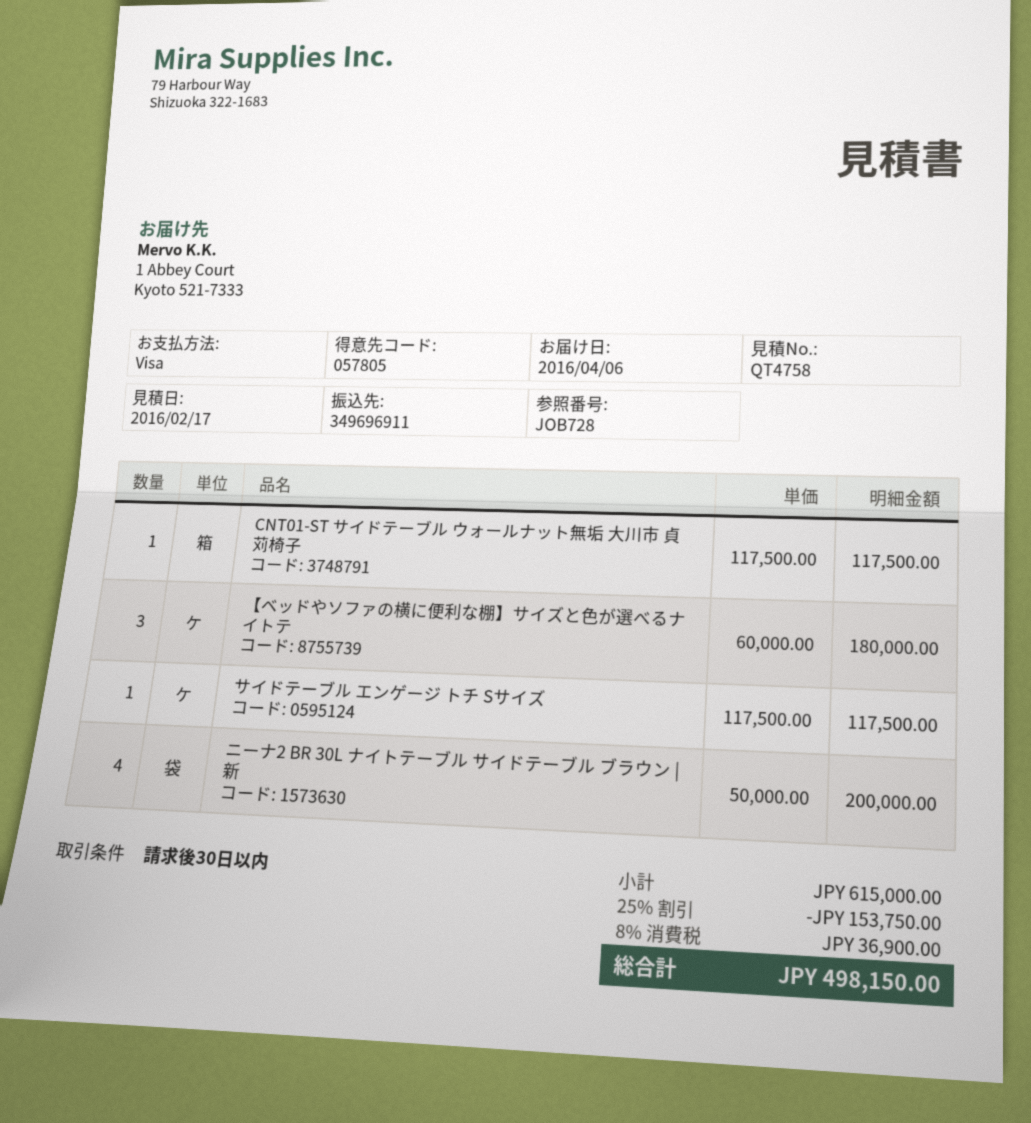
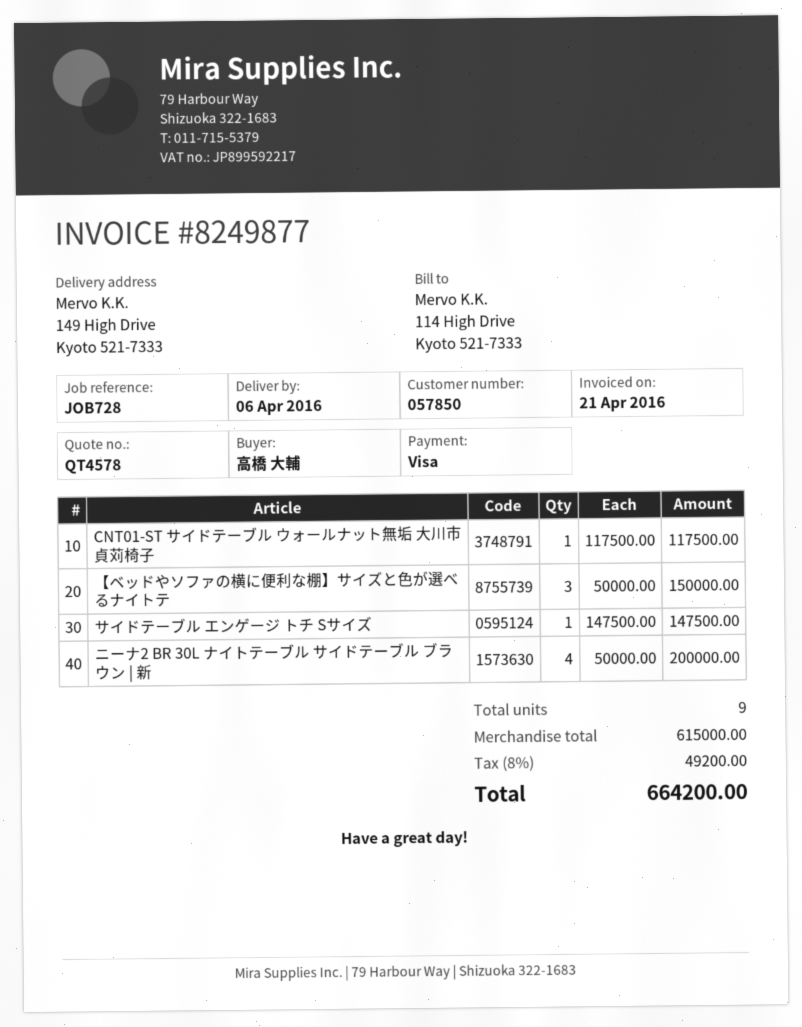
quote number: QT4758 -> QT4578
customer number: 057805 -> 057850
ship to: 1 Abbey Court, Kyoto 521-7333 -> 149 High Drive, Kyoto 521-7333
【ベッドやソファの横に便利な棚】サイズと色が選べるナイトテ: 3 x 60000.00 = 180000.00 -> 3 x 50000.00 = 150000.00
サイドテーブル エンゲージ トチ Sサイズ: 1 x 117500.00 = 117500.00 -> 1 x 147500.00 = 147500.00
discount: 25% = 153750.00 -> none
tax: 8% = 36900.00 -> 8% = 49200.00
total: 498150.00 -> 664200.00

